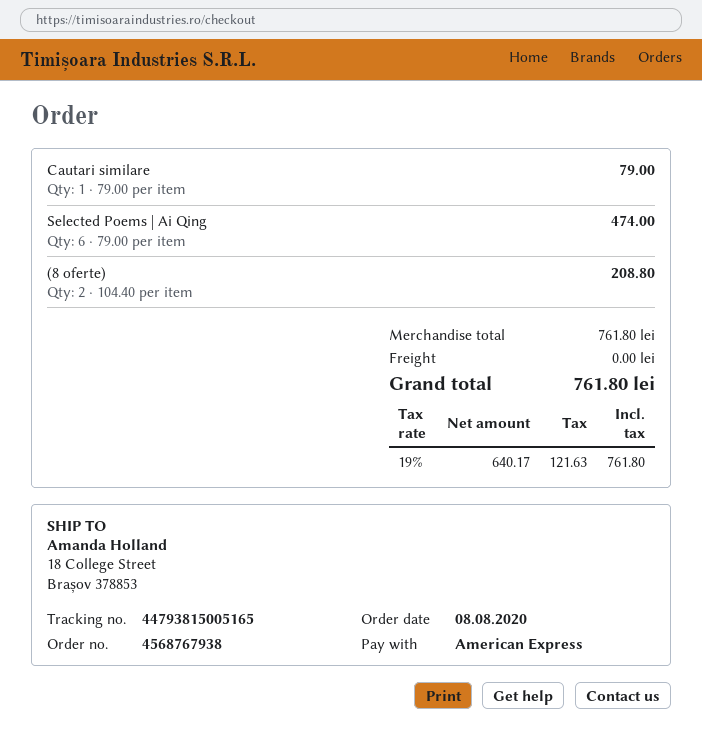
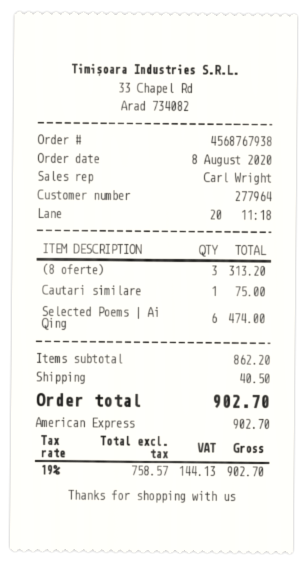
Cautari similare: 1 for 79.00 -> 1 for 75.00
(8 oferte): 2 for 208.80 -> 3 for 313.20
subtotal: 761.80 -> 862.20
shipping: 0.00 -> 40.50
net: 640.17 -> 758.57
tax: 19% = 121.63 -> 19% = 144.13
total: 761.80 -> 902.70

